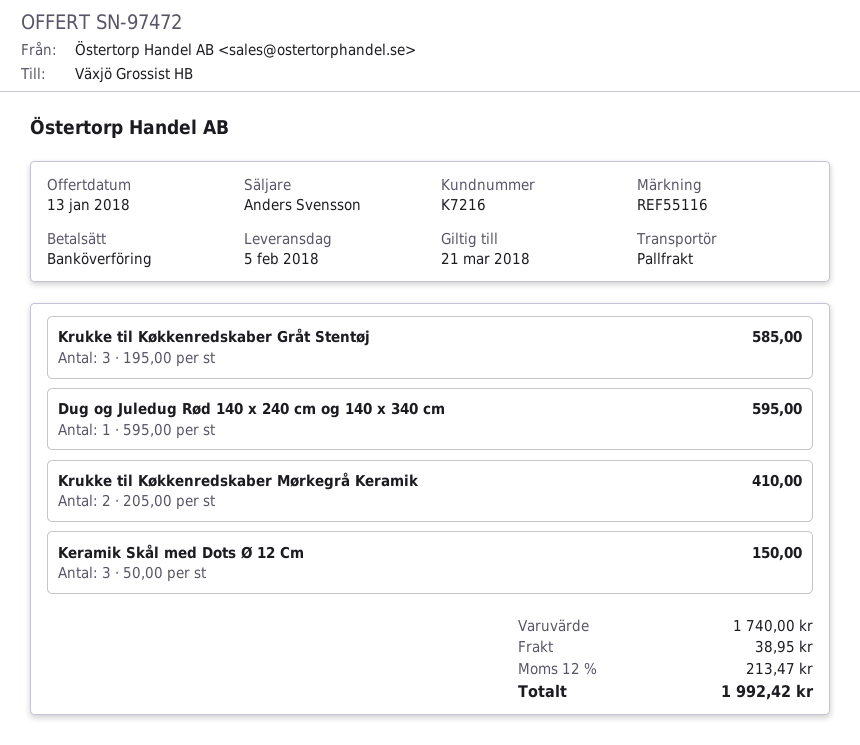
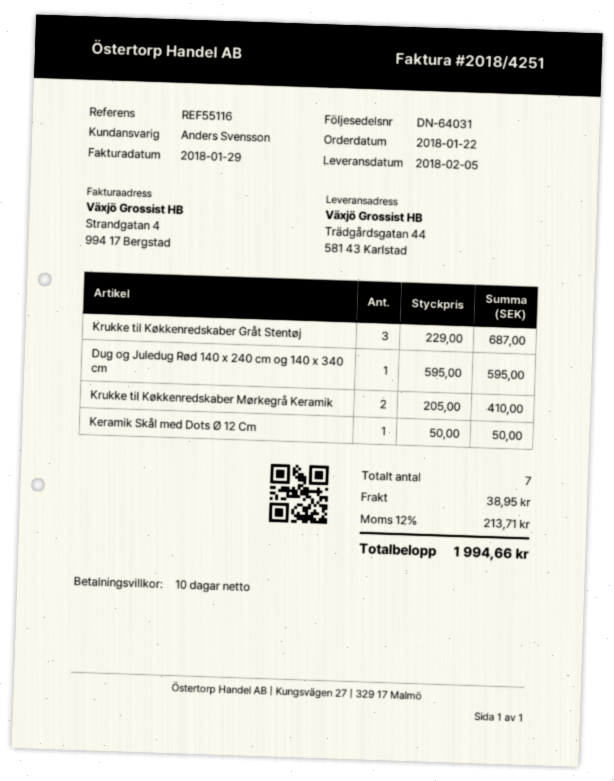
Krukke til Køkkenredskaber Gråt Stentøj: 3 x 195.00 = 585.00 -> 3 x 229.00 = 687.00
Keramik Skål med Dots Ø 12 Cm: 3 x 50.00 = 150.00 -> 1 x 50.00 = 50.00
tax: 12% = 213.47 -> 12% = 213.71
total: 1992.42 -> 1994.66

